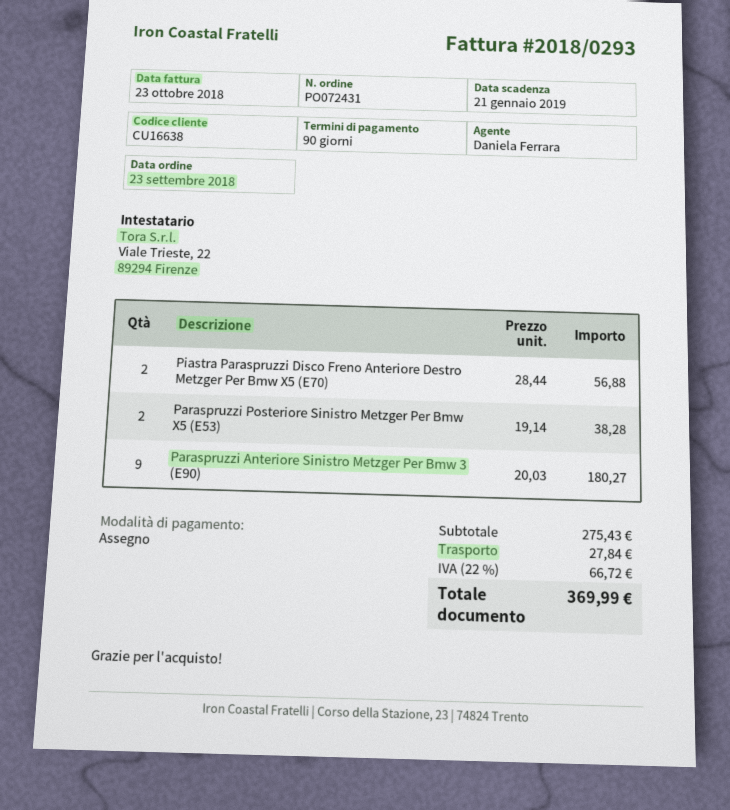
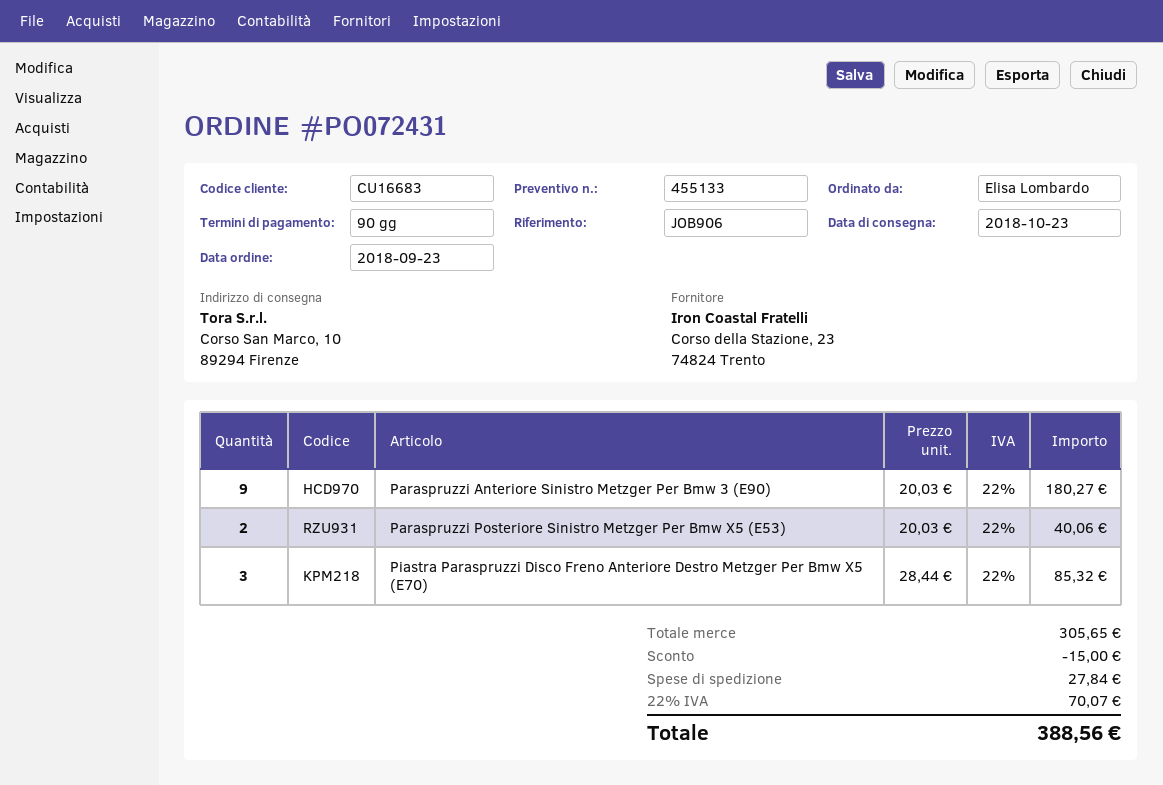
customer number: CU16638 -> CU16683
Piastra Paraspruzzi Disco Freno Anteriore Destro Metzger Per Bmw X5 (E70): 2 x 28.44 = 56.88 -> 3 x 28.44 = 85.32
Paraspruzzi Posteriore Sinistro Metzger Per Bmw X5 (E53): 2 x 19.14 = 38.28 -> 2 x 20.03 = 40.06
subtotal: 275.43 -> 305.65
discount: none -> 15.00
tax: 22% = 66.72 -> 22% = 70.07
total: 369.99 -> 388.56

